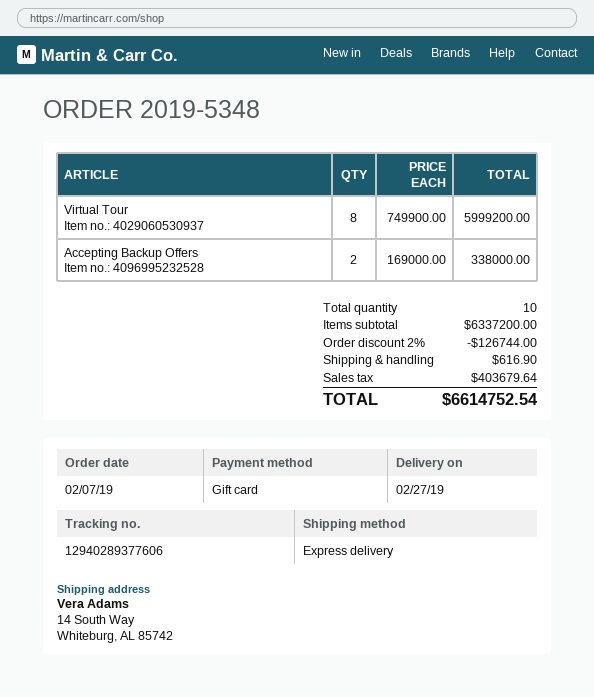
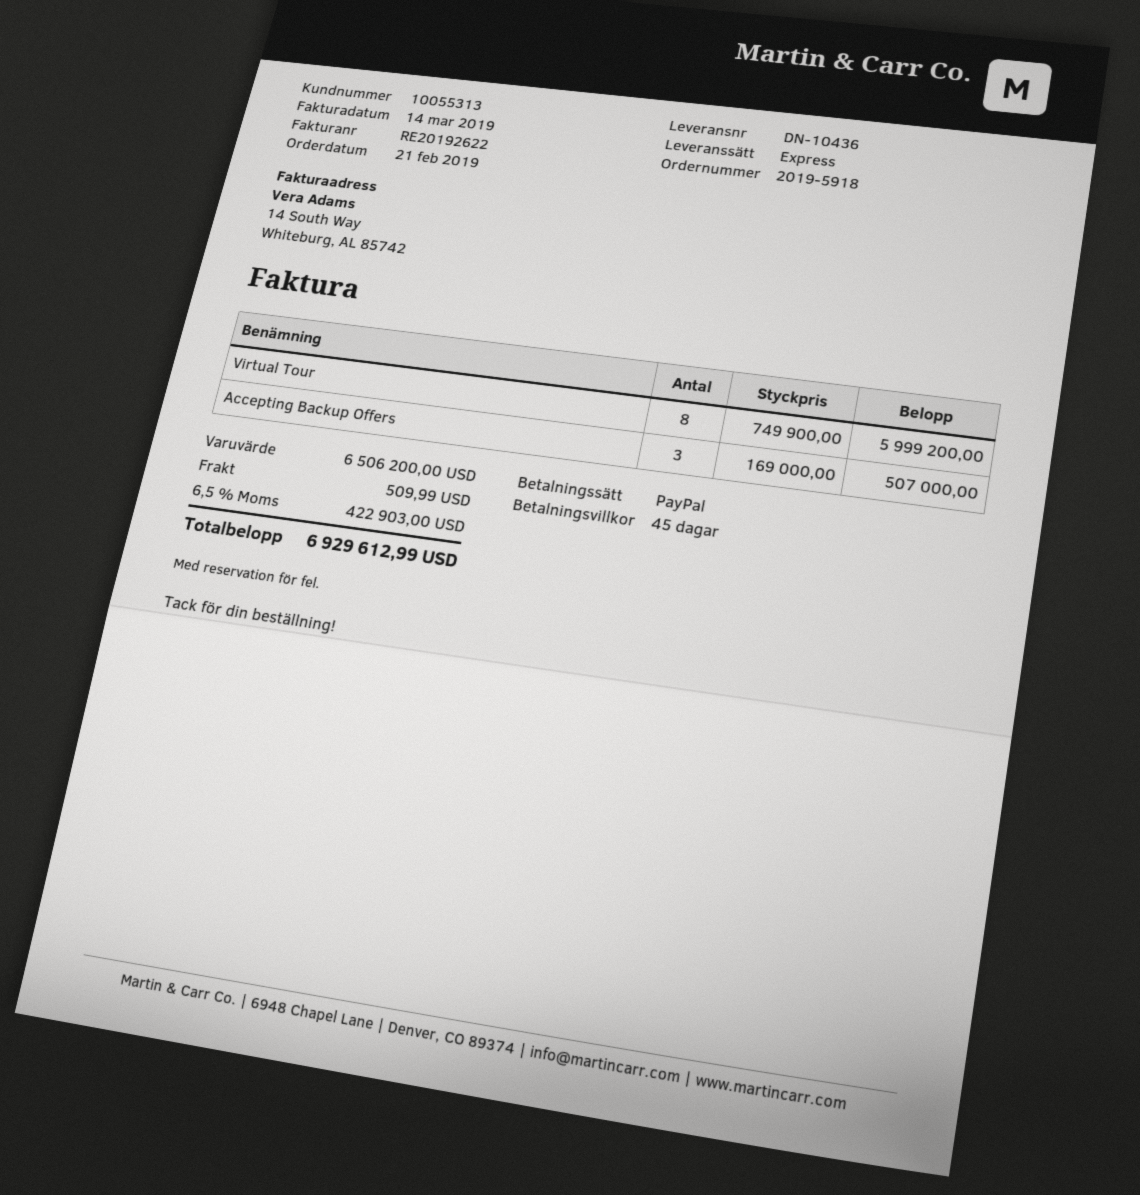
order number: 2019-5348 -> 2019-5918
order date: 2019-02-07 -> 2019-02-21
payment method: gift card -> PayPal
Accepting Backup Offers: 2 x 169000.00 = 338000.00 -> 3 x 169000.00 = 507000.00
subtotal: 6337200.00 -> 6506200.00
discount: 2% = 126744.00 -> none
shipping: 616.90 -> 509.99
tax: 403679.64 -> 422903.00
total: 6614752.54 -> 6929612.99

